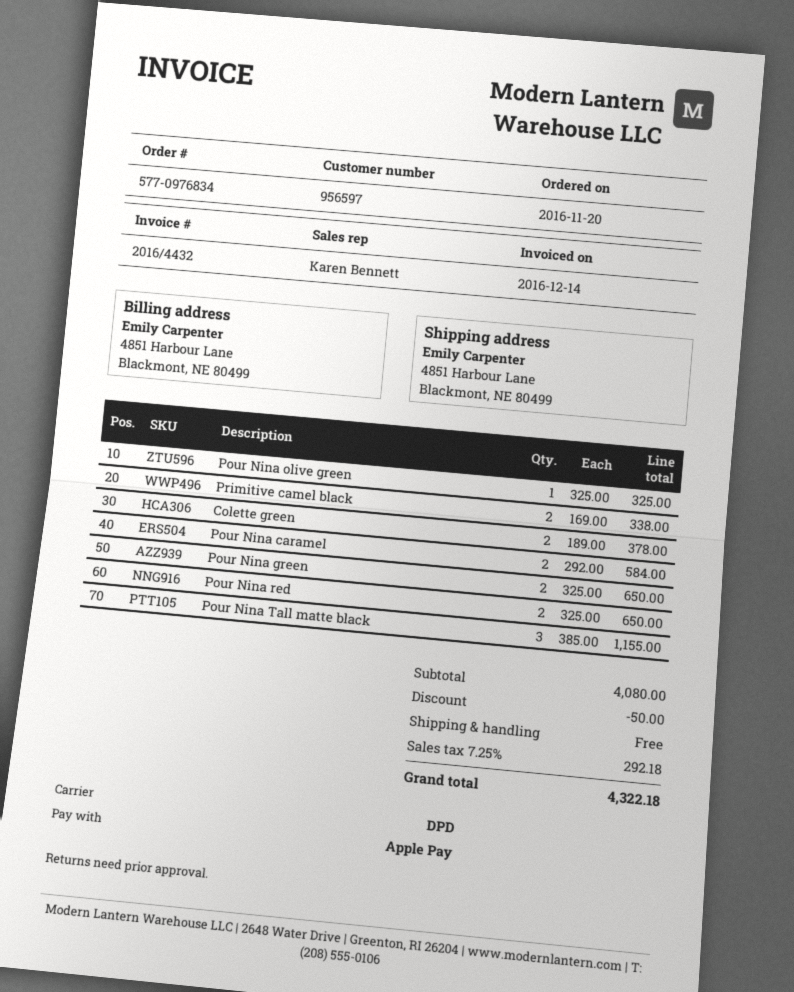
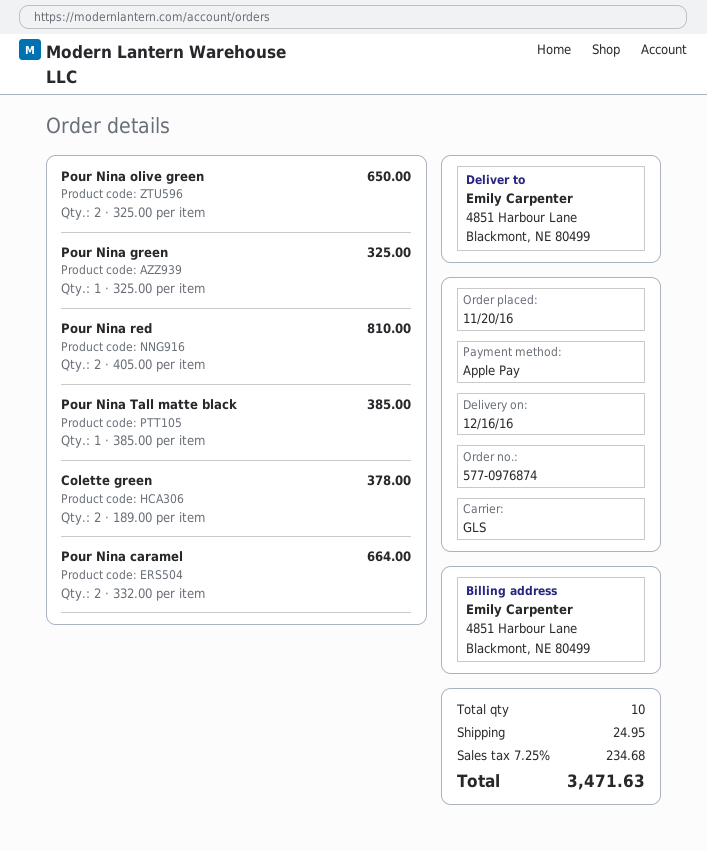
order number: 577-0976834 -> 577-0976874
shipping method: DPD -> GLS
Pour Nina olive green: 1 x 325.00 = 325.00 -> 2 x 325.00 = 650.00
Primitive camel black: 2 x 169.00 = 338.00 -> none
Pour Nina caramel: 2 x 292.00 = 584.00 -> 2 x 332.00 = 664.00
Pour Nina green: 2 x 325.00 = 650.00 -> 1 x 325.00 = 325.00
Pour Nina red: 2 x 325.00 = 650.00 -> 2 x 405.00 = 810.00
Pour Nina Tall matte black: 3 x 385.00 = 1155.00 -> 1 x 385.00 = 385.00
discount: 50.00 -> none
shipping: 0.00 -> 24.95
tax: 7.25% = 292.18 -> 7.25% = 234.68
total: 4322.18 -> 3471.63

